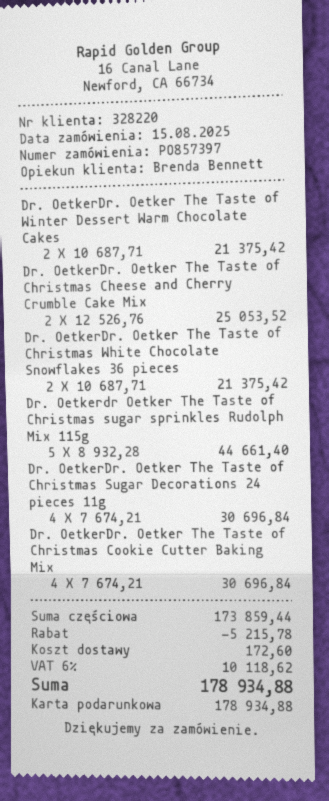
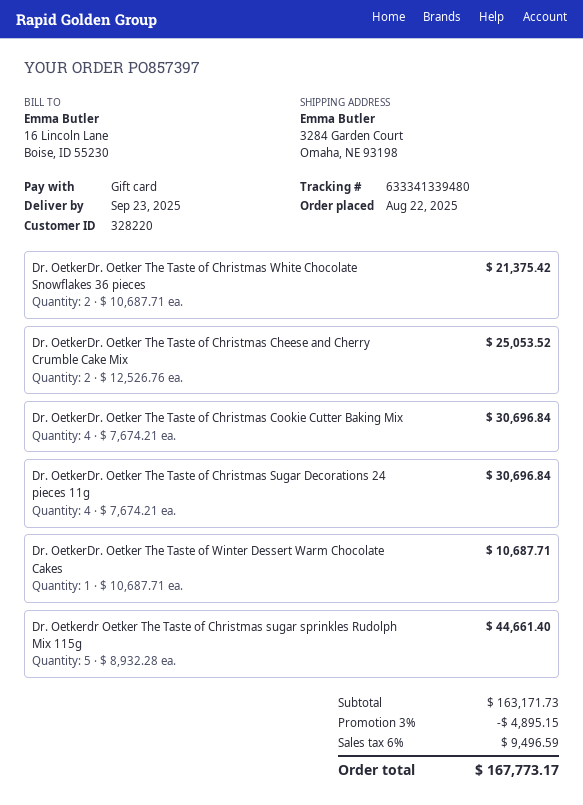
order date: 2025-08-15 -> 2025-08-22
Dr. OetkerDr. Oetker The Taste of Winter Dessert Warm Chocolate Cakes: 2 x 10687.71 = 21375.42 -> 1 x 10687.71 = 10687.71
subtotal: 173859.44 -> 163171.73
discount: 5215.78 -> 4895.15
shipping: 172.60 -> none
tax: 6% = 10118.62 -> 6% = 9496.59
total: 178934.88 -> 167773.17

